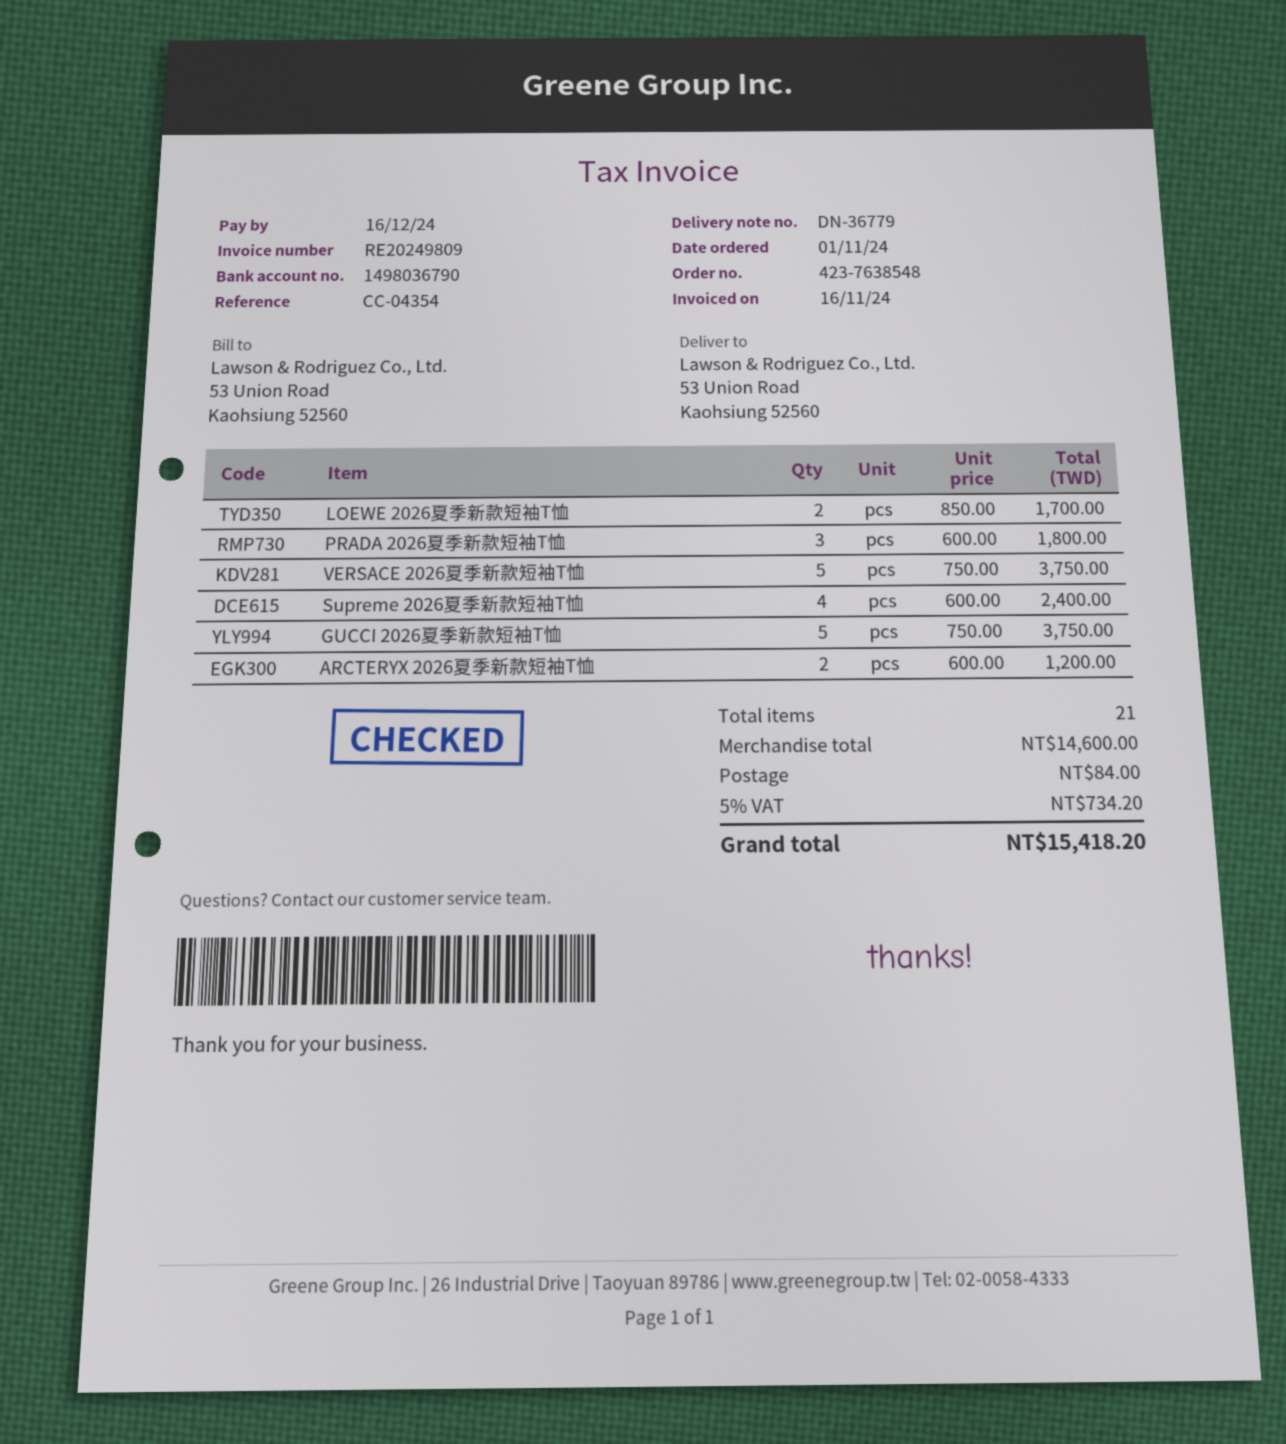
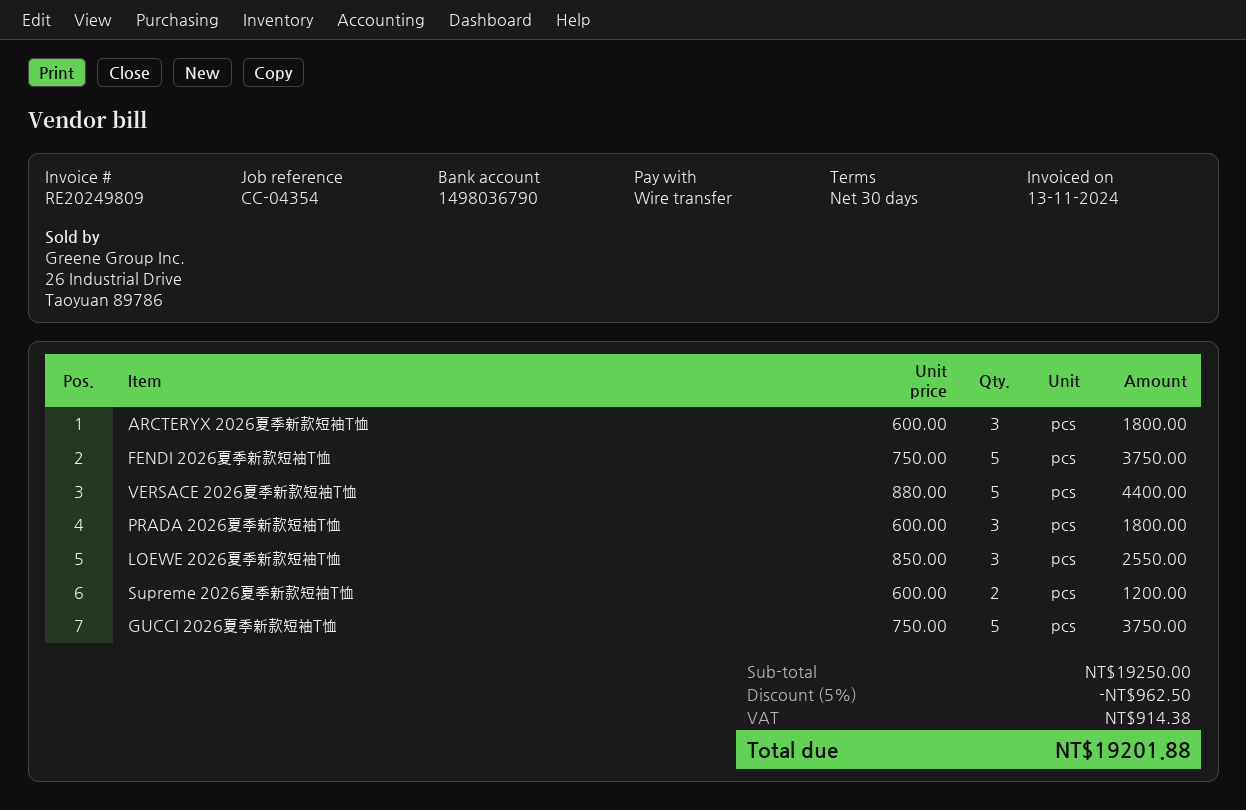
invoice date: 2024-11-16 -> 2024-11-13
LOEWE 2026夏季新款短袖T恤: 2 x 850.00 = 1700.00 -> 3 x 850.00 = 2550.00
VERSACE 2026夏季新款短袖T恤: 5 x 750.00 = 3750.00 -> 5 x 880.00 = 4400.00
Supreme 2026夏季新款短袖T恤: 4 x 600.00 = 2400.00 -> 2 x 600.00 = 1200.00
ARCTERYX 2026夏季新款短袖T恤: 2 x 600.00 = 1200.00 -> 3 x 600.00 = 1800.00
FENDI 2026夏季新款短袖T恤: none -> 5 x 750.00 = 3750.00
subtotal: 14600.00 -> 19250.00
discount: none -> 5% = 962.50
shipping: 84.00 -> none
tax: 734.20 -> 914.38
total: 15418.20 -> 19201.88

